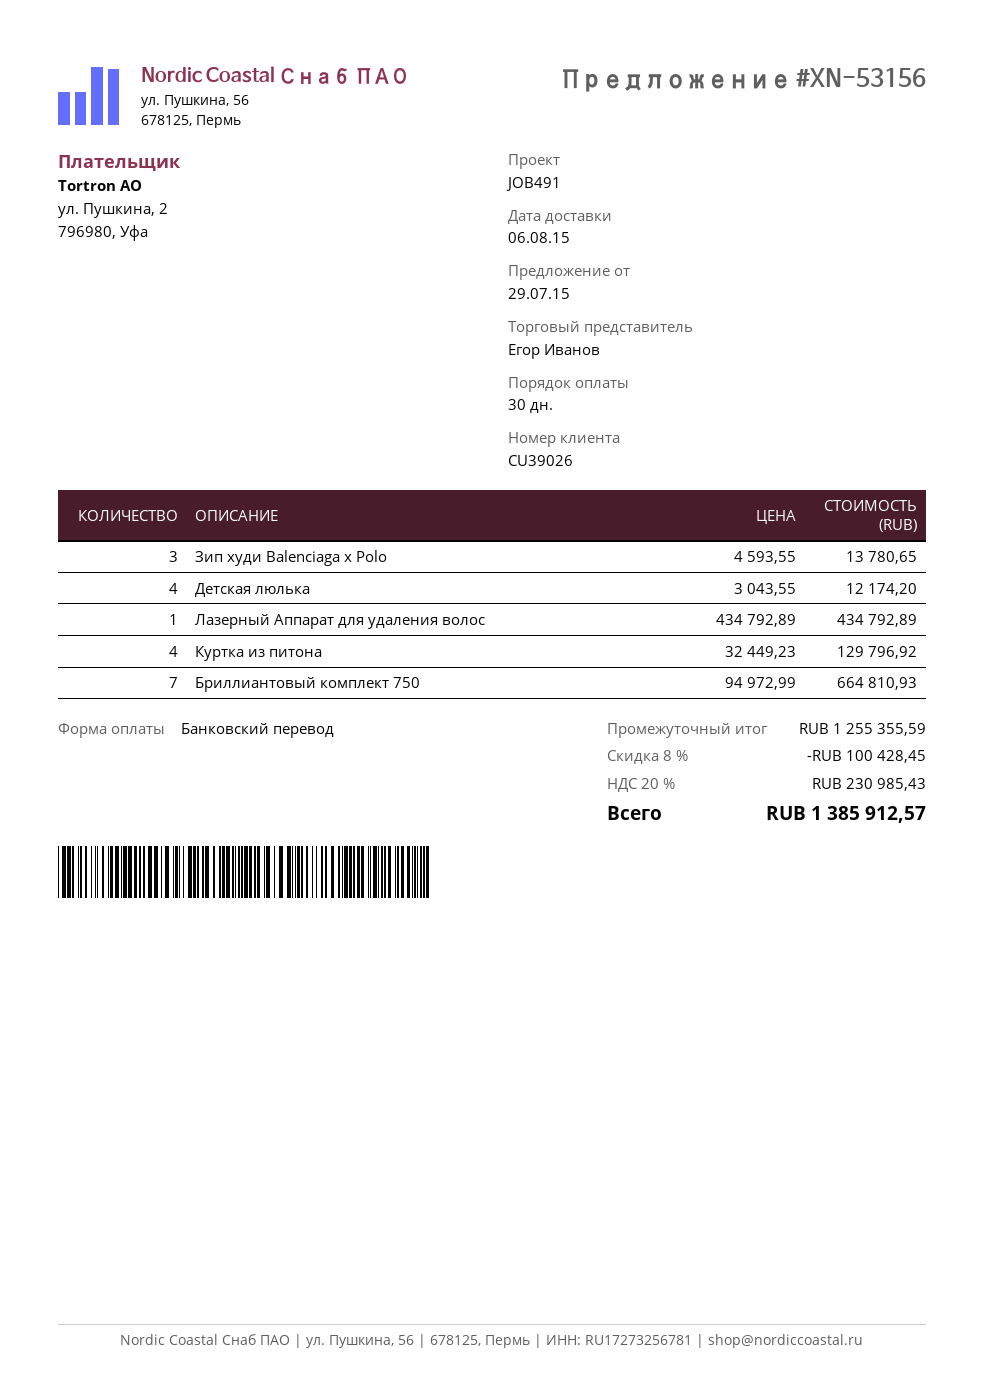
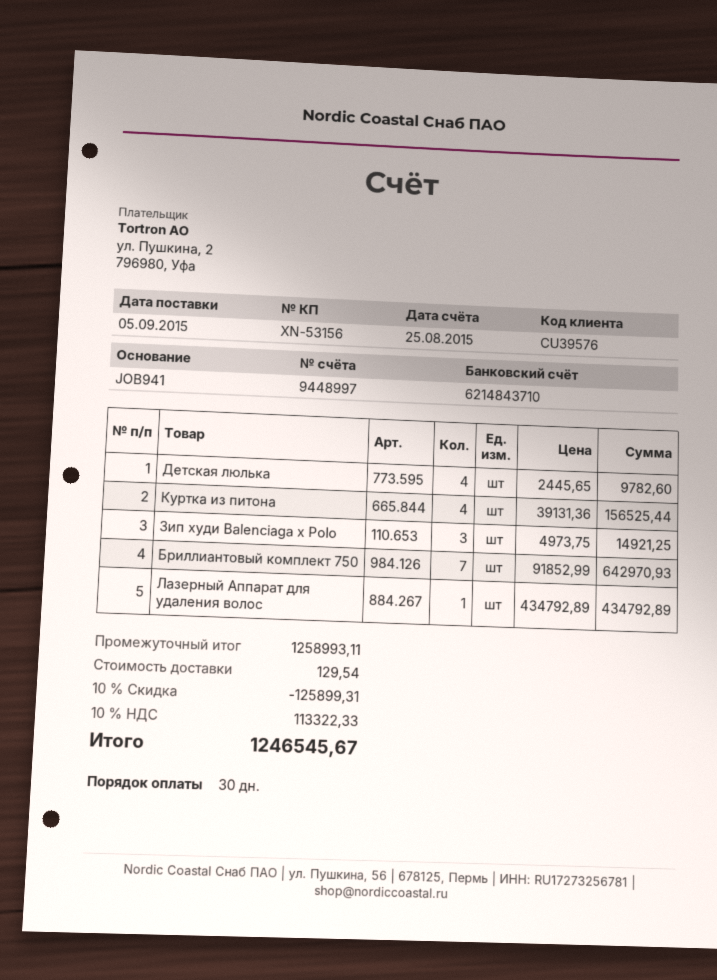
delivery date: 2015-08-06 -> 2015-09-05
customer number: CU39026 -> CU39576
reference: JOB491 -> JOB941
Зип худи Balenciaga x Polo: 3 x 4593.55 = 13780.65 -> 3 x 4973.75 = 14921.25
Детская люлька: 4 x 3043.55 = 12174.20 -> 4 x 2445.65 = 9782.60
Куртка из питона: 4 x 32449.23 = 129796.92 -> 4 x 39131.36 = 156525.44
Бриллиантовый комплект 750: 7 x 94972.99 = 664810.93 -> 7 x 91852.99 = 642970.93
subtotal: 1255355.59 -> 1258993.11
discount: 8% = 100428.45 -> 10% = 125899.31
shipping: none -> 129.54
tax: 20% = 230985.43 -> 10% = 113322.33
total: 1385912.57 -> 1246545.67

